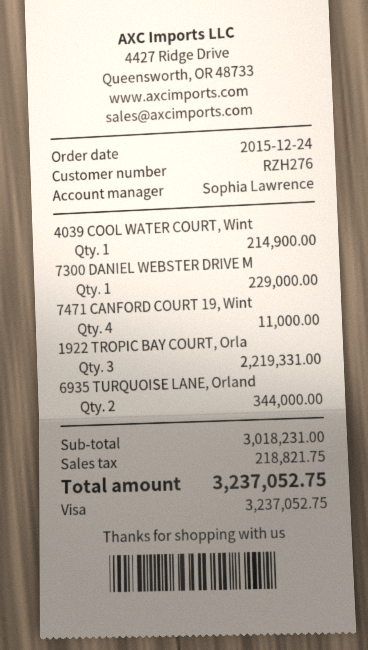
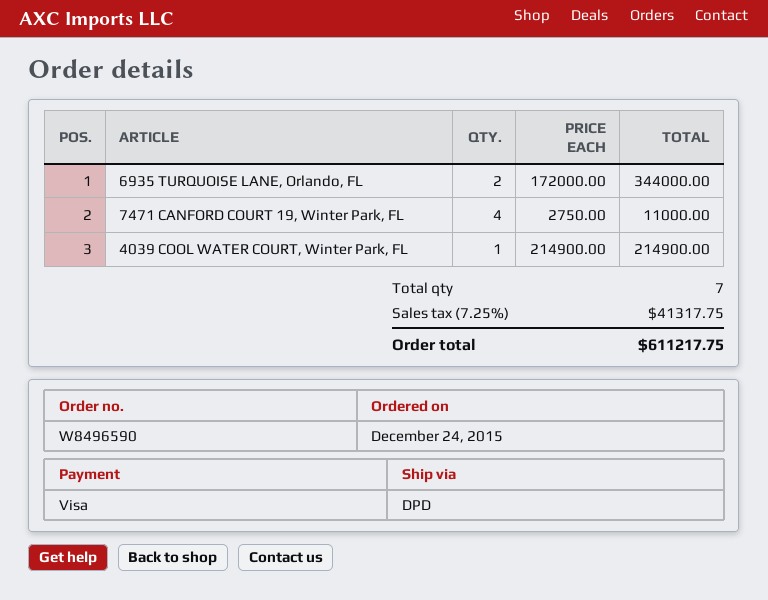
7300 DANIEL WEBSTER DRIVE M: 1 for 229000.00 -> none
1922 TROPIC BAY COURT, Orla: 3 for 2219331.00 -> none
tax: 218821.75 -> 41317.75
total: 3237052.75 -> 611217.75

